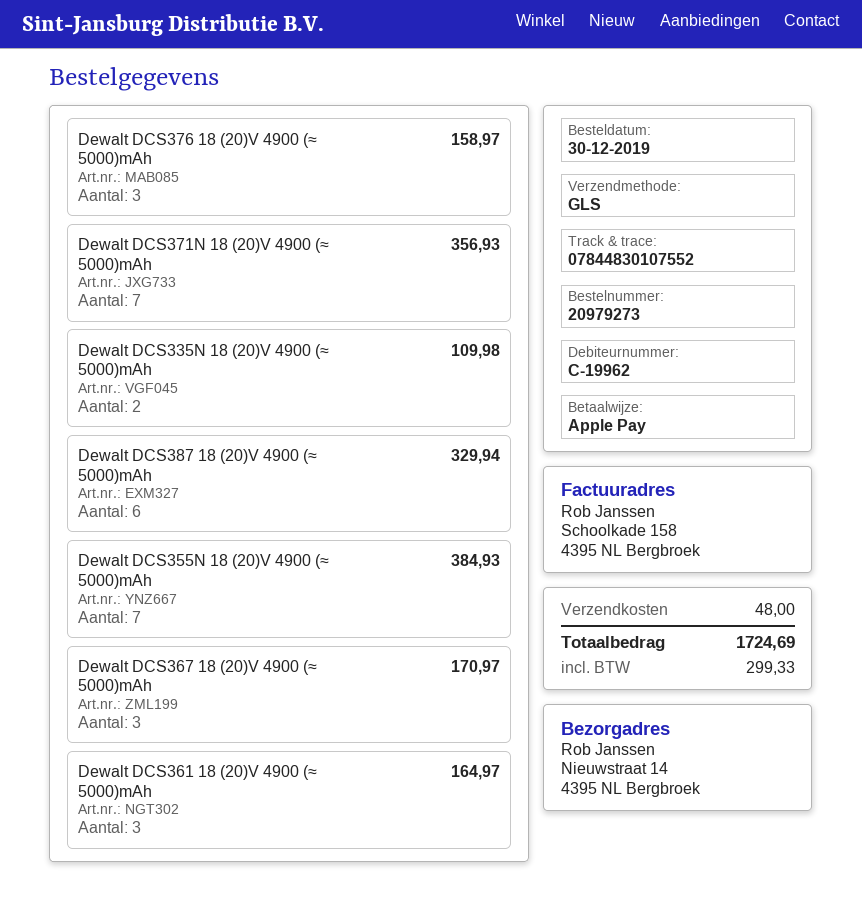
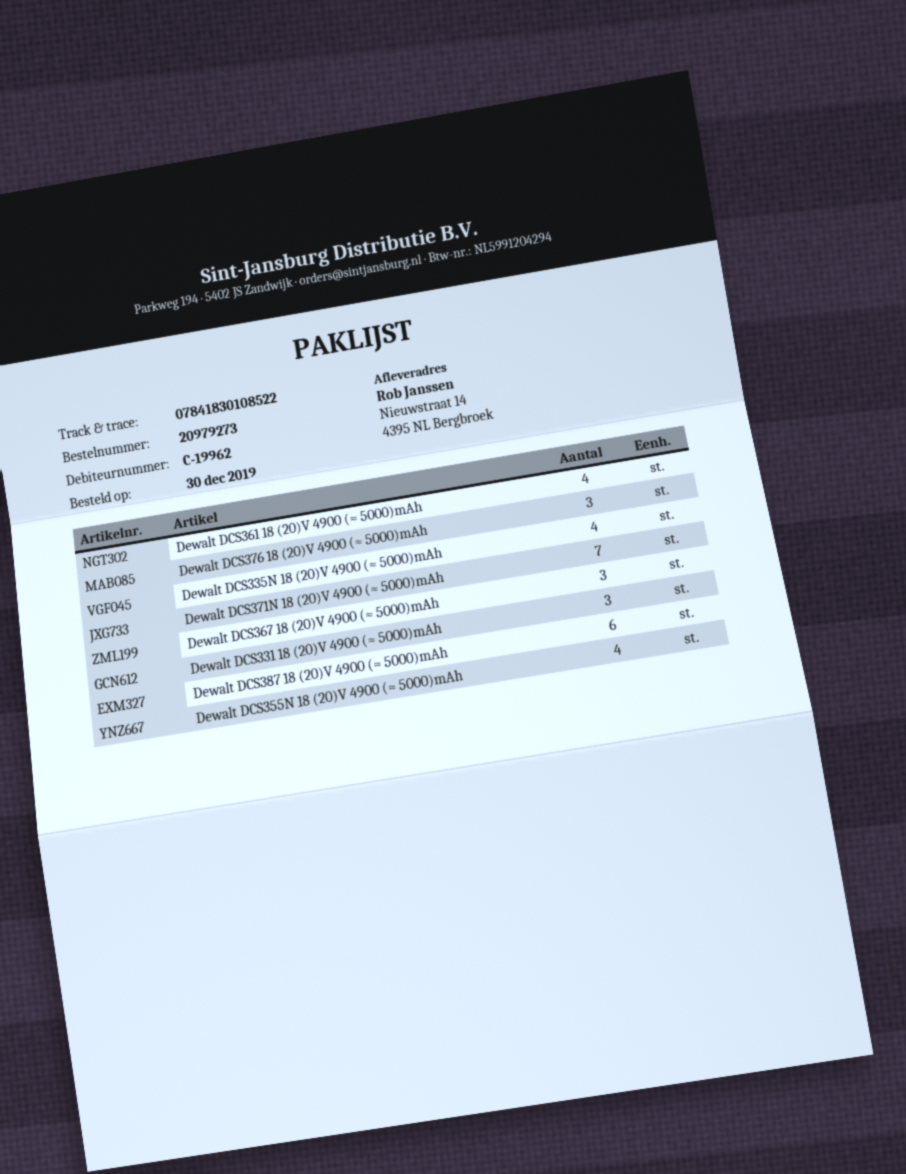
tracking number: 07844830107552 -> 07841830108522
Dewalt DCS335N 18 (20)V 4900 (≈ 5000)mAh: 2 -> 4
Dewalt DCS355N 18 (20)V 4900 (≈ 5000)mAh: 7 -> 4
Dewalt DCS361 18 (20)V 4900 (≈ 5000)mAh: 3 -> 4
Dewalt DCS331 18 (20)V 4900 (≈ 5000)mAh: none -> 3

